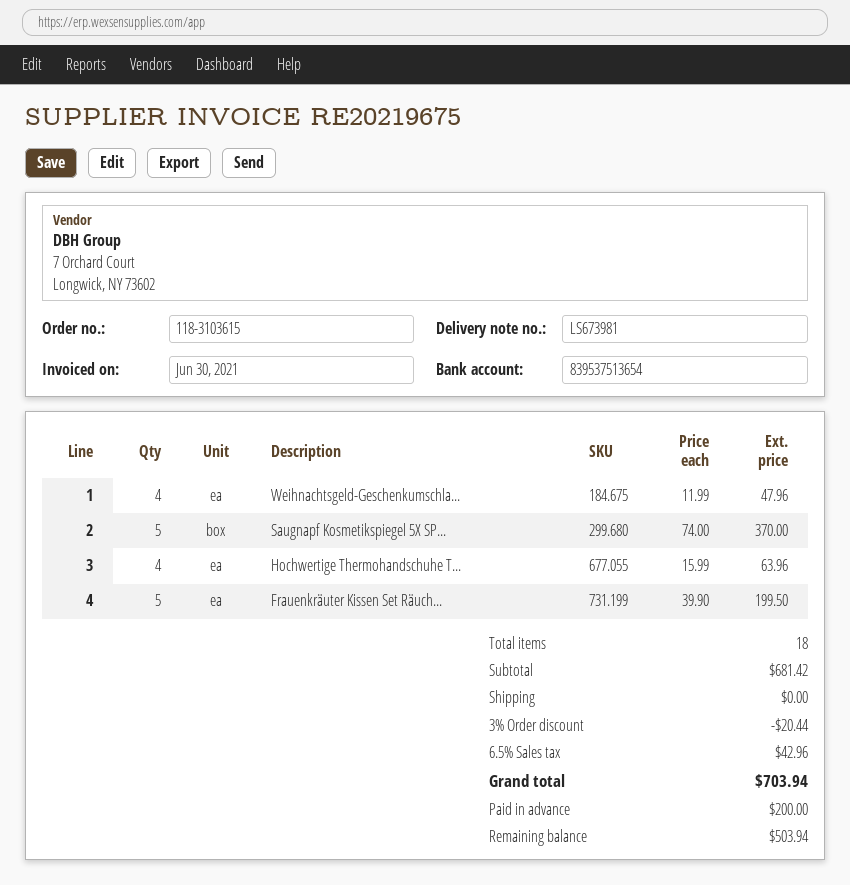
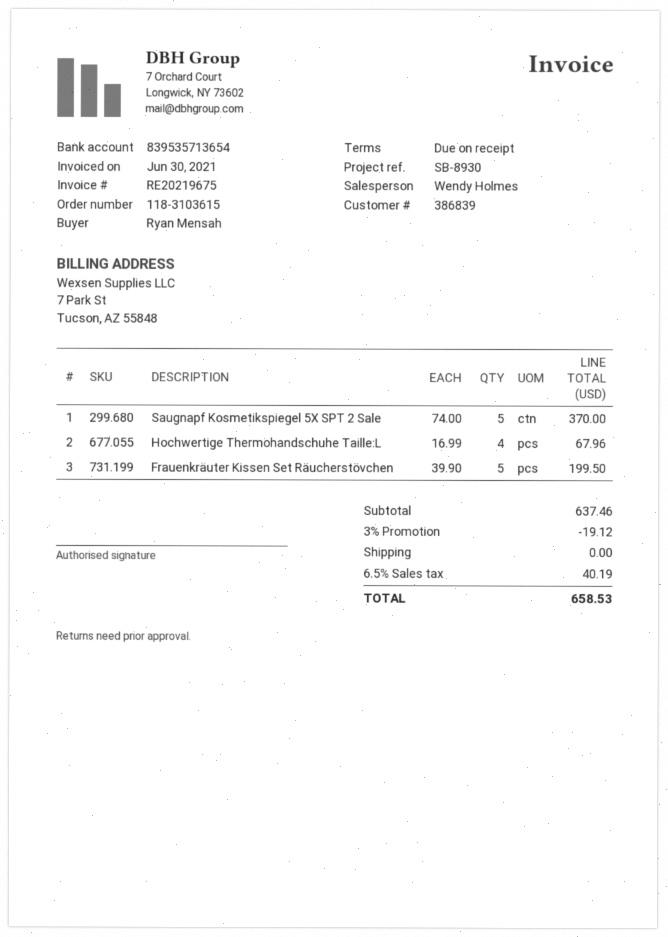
bank account: 839537513654 -> 839535713654
Weihnachtsgeld-Geschenkumschla...: 4 x 11.99 = 47.96 -> none
Hochwertige Thermohandschuhe T...: 4 x 15.99 = 63.96 -> 4 x 16.99 = 67.96
subtotal: 681.42 -> 637.46
discount: 3% = 20.44 -> 3% = 19.12
tax: 6.5% = 42.96 -> 6.5% = 40.19
total: 703.94 -> 658.53

